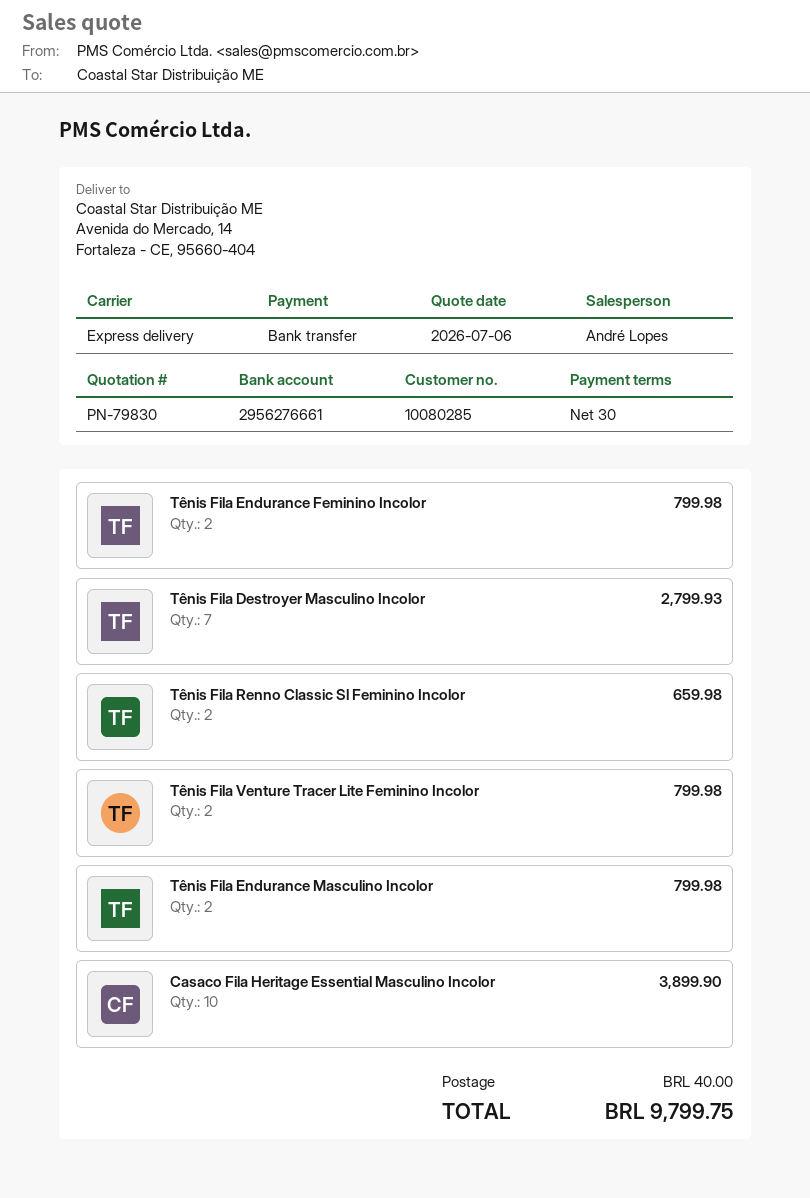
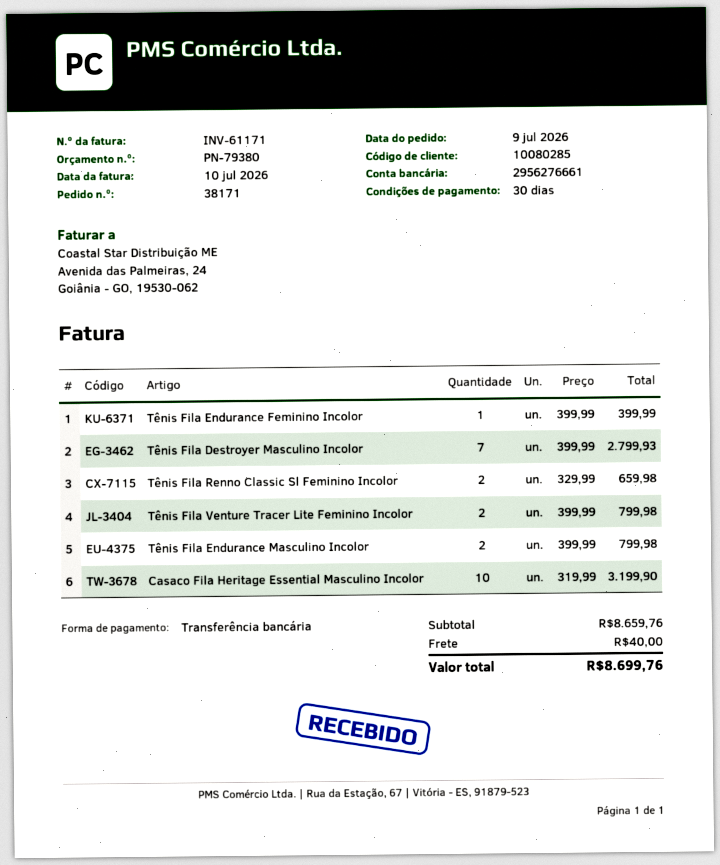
quote number: PN-79830 -> PN-79380
Tênis Fila Endurance Feminino Incolor: 2 for 799.98 -> 1 for 399.99
Casaco Fila Heritage Essential Masculino Incolor: 10 for 3899.90 -> 10 for 3199.90
total: 9799.75 -> 8699.76

